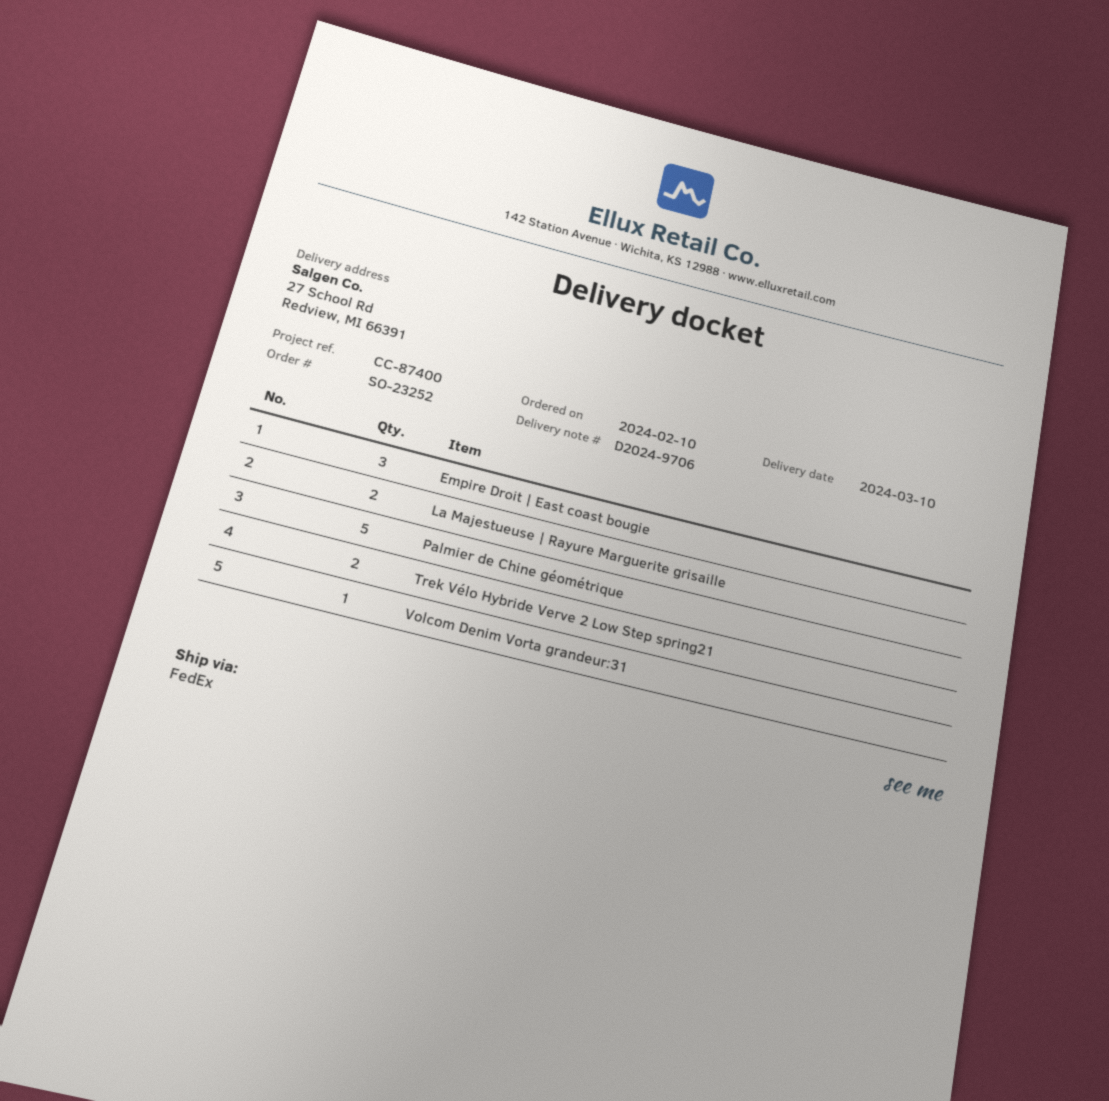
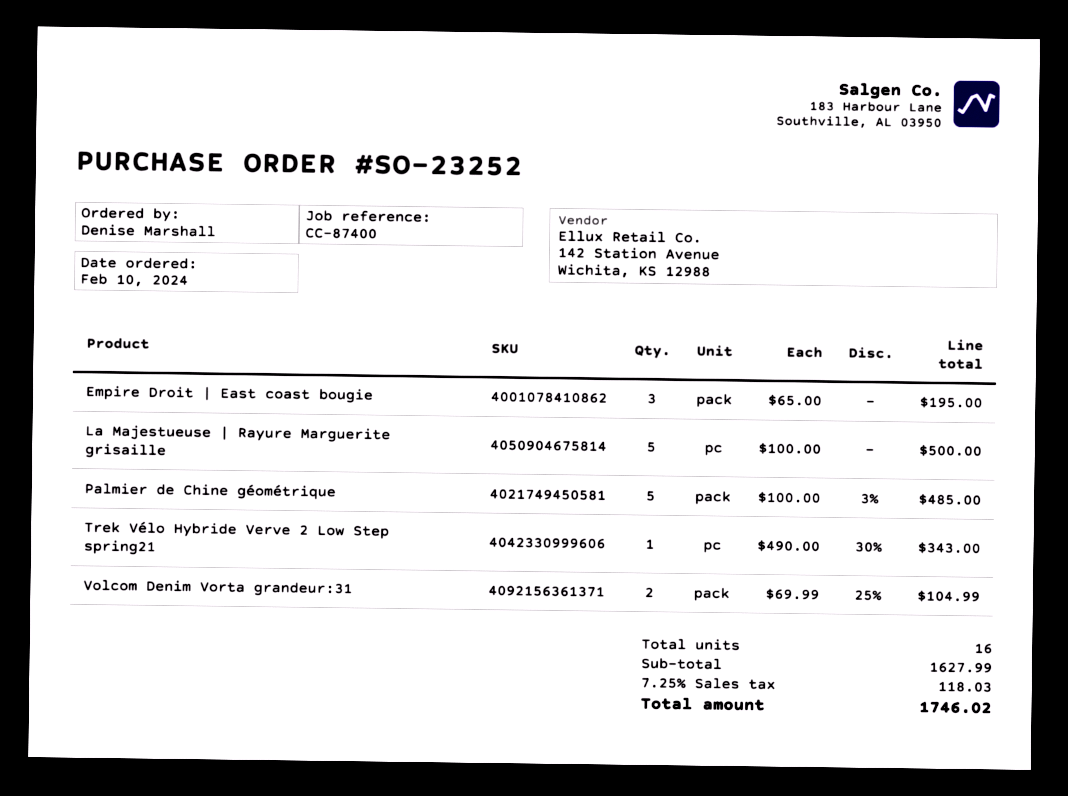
La Majestueuse | Rayure Marguerite grisaille: 2 -> 5
Trek Vélo Hybride Verve 2 Low Step spring21: 2 -> 1
Volcom Denim Vorta grandeur:31: 1 -> 2

